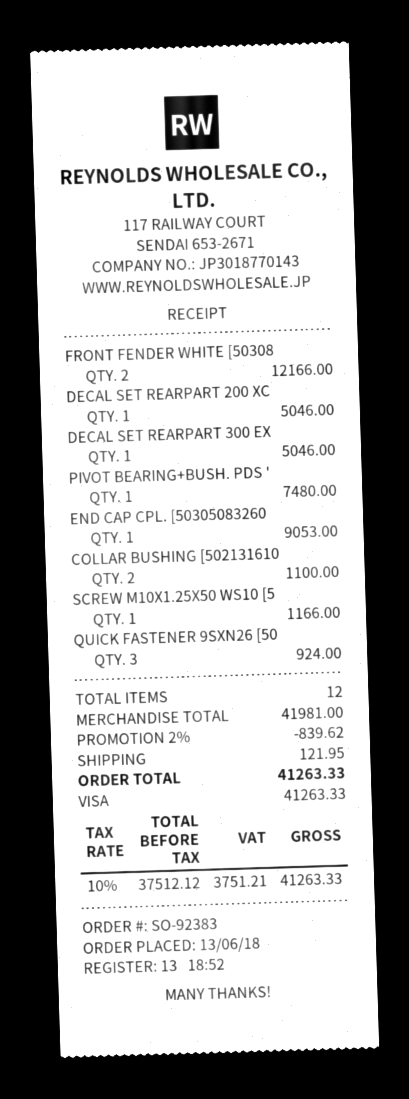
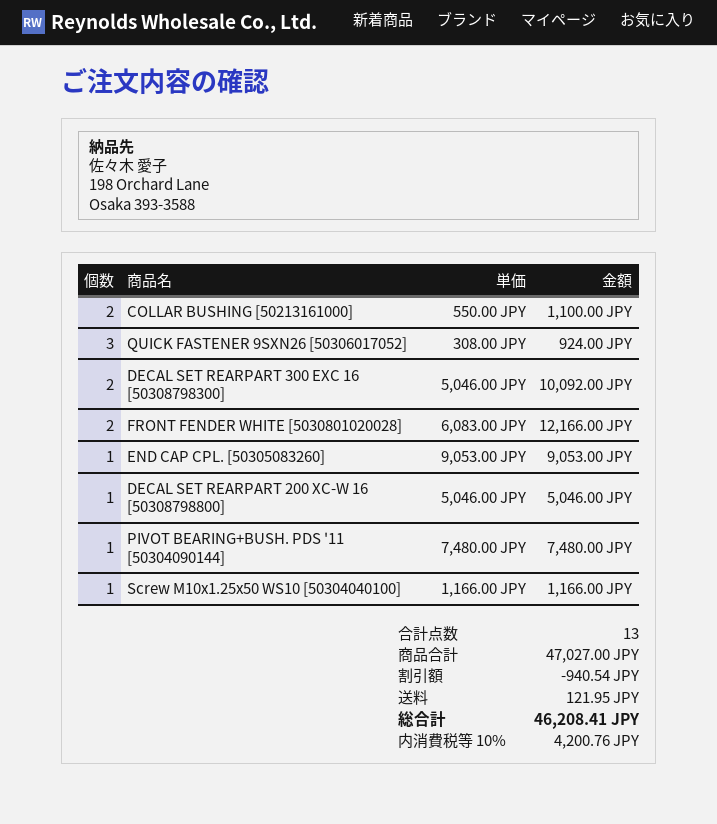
DECAL SET REARPART 300 EX: 1 for 5046.00 -> 2 for 10092.00
total quantity: 12 -> 13
subtotal: 41981.00 -> 47027.00
discount: 839.62 -> 940.54
tax: 10% = 3751.21 -> 10% = 4200.76
total: 41263.33 -> 46208.41

